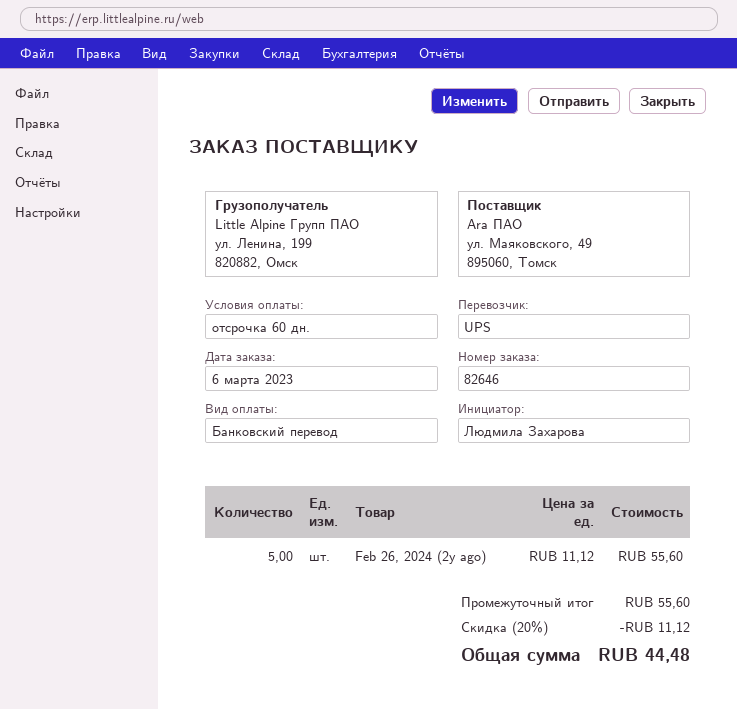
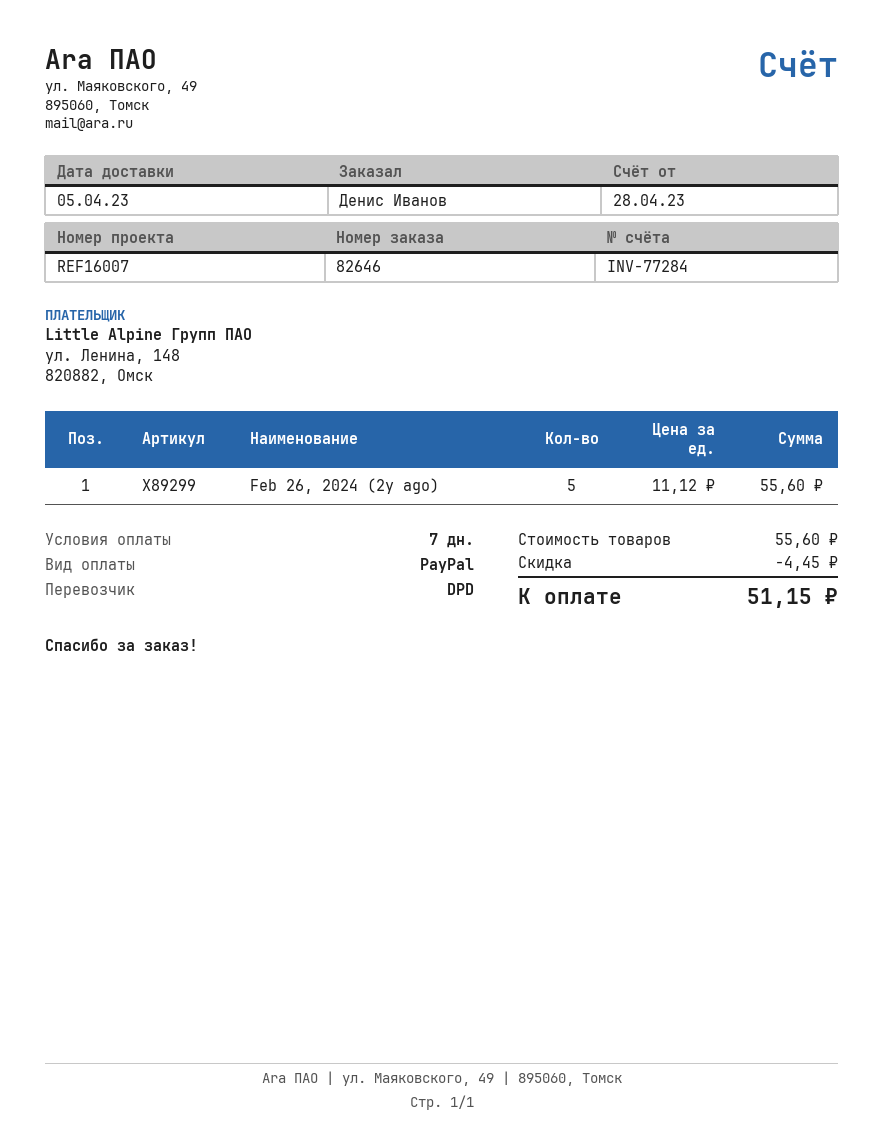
payment terms: 60 days -> 7 days
ordered by: Людмила Захарова -> Денис Иванов
payment method: bank transfer -> PayPal
shipping method: UPS -> DPD
discount: 11.12 -> 4.45
total: 44.48 -> 51.15

